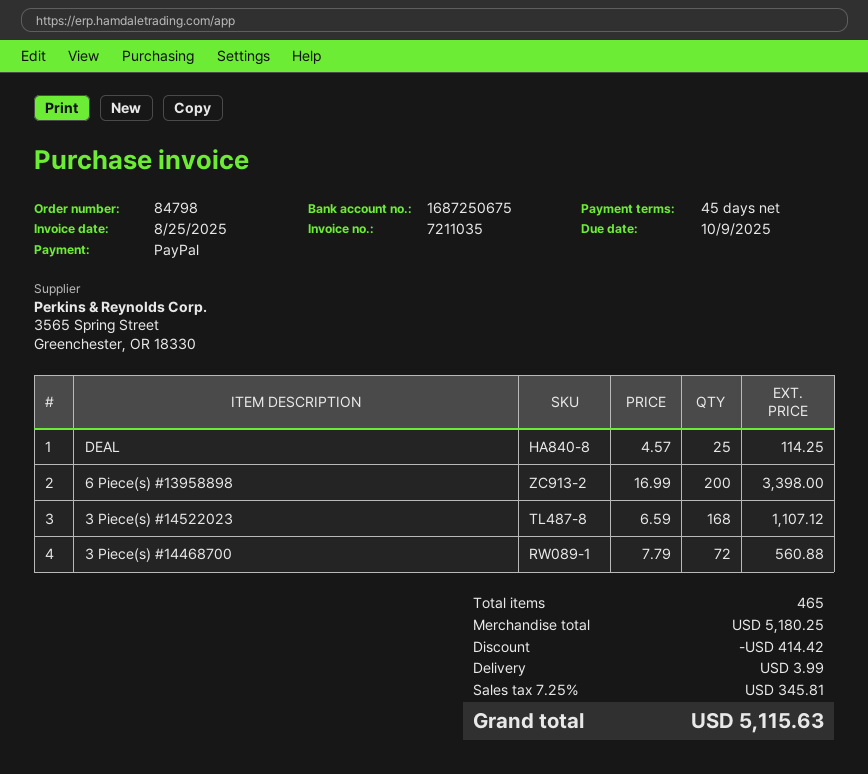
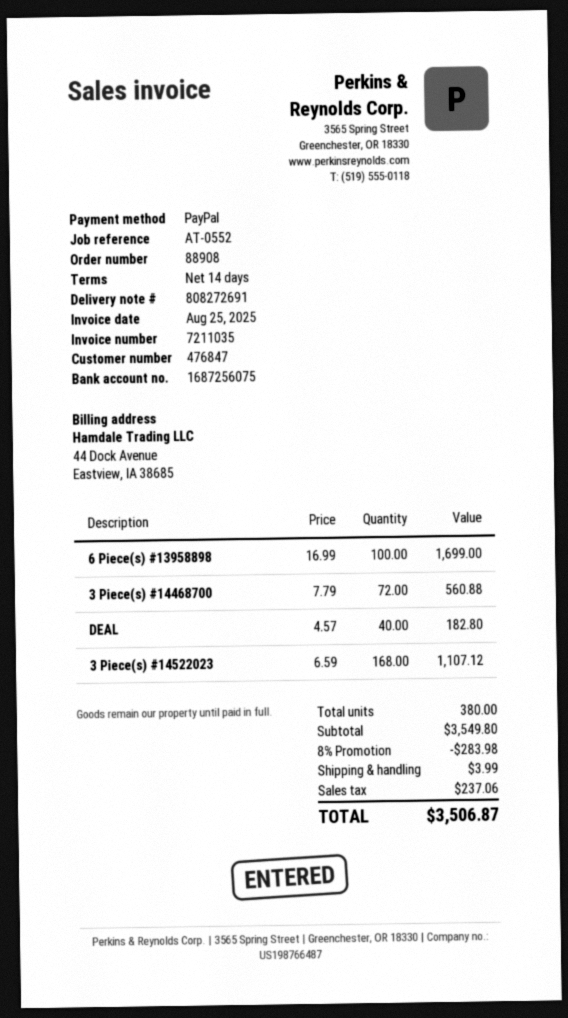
order number: 84798 -> 88908
payment terms: 45 days -> 14 days
bank account: 1687250675 -> 1687256075
DEAL: 25 x 4.57 = 114.25 -> 40 x 4.57 = 182.80
6 Piece(s) #13958898: 200 x 16.99 = 3398.00 -> 100 x 16.99 = 1699.00
total quantity: 465 -> 380
subtotal: 5180.25 -> 3549.80
discount: 414.42 -> 283.98
tax: 345.81 -> 237.06
total: 5115.63 -> 3506.87

